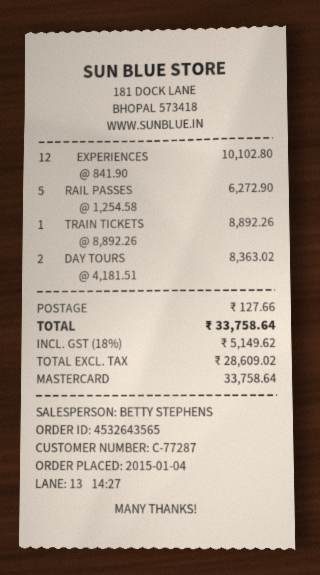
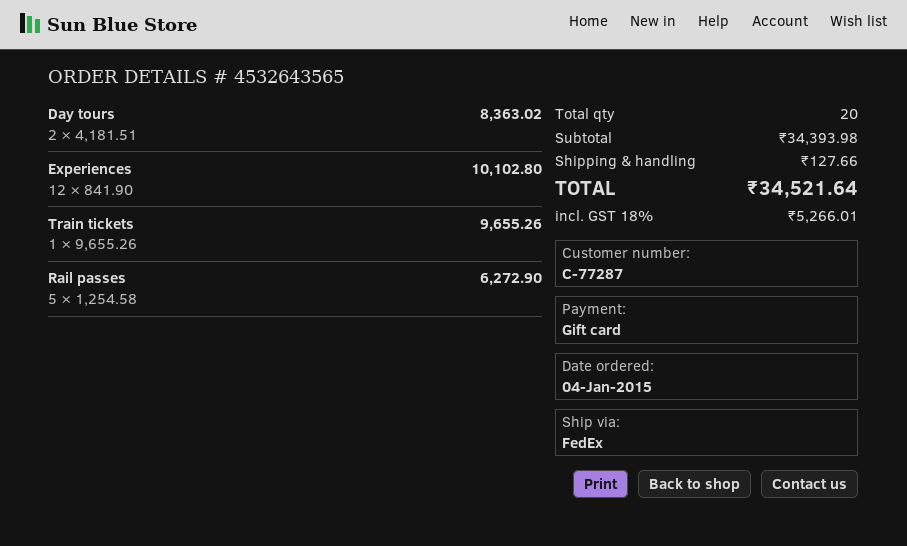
payment method: Mastercard -> gift card
TRAIN TICKETS: 1 x 8892.26 = 8892.26 -> 1 x 9655.26 = 9655.26
tax: 18% = 5149.62 -> 18% = 5266.01
total: 33758.64 -> 34521.64

